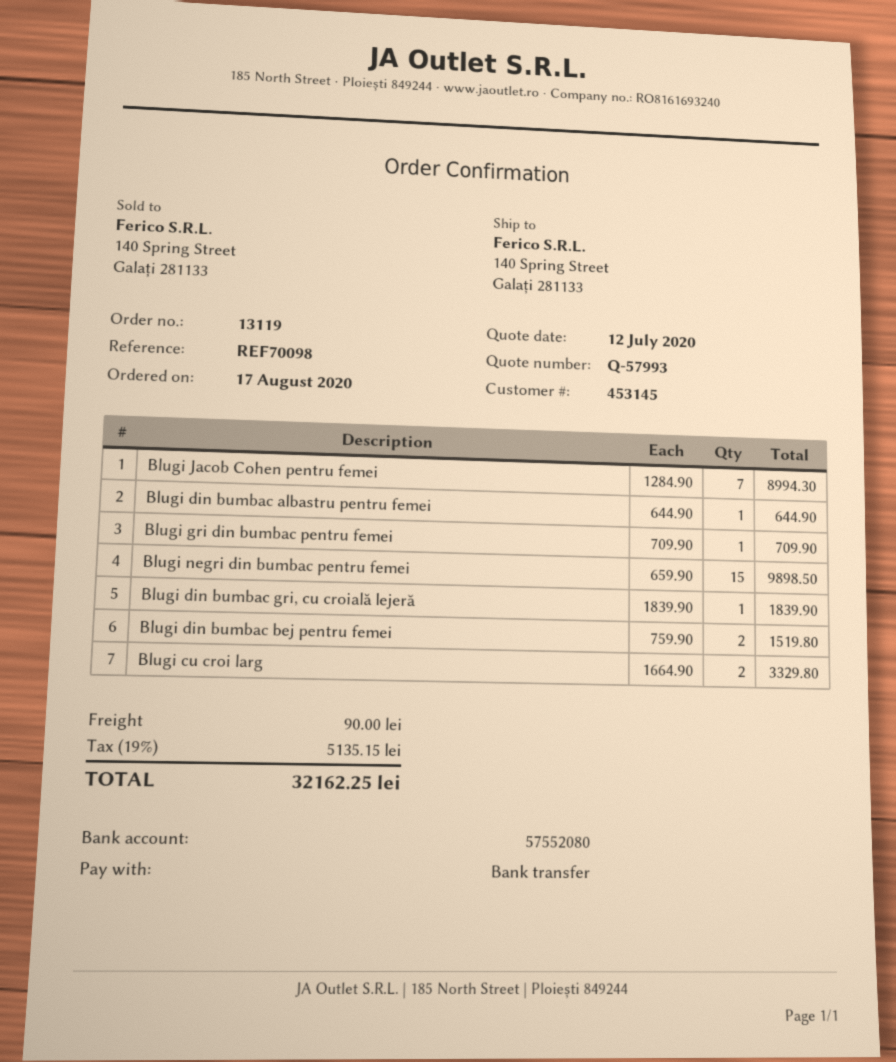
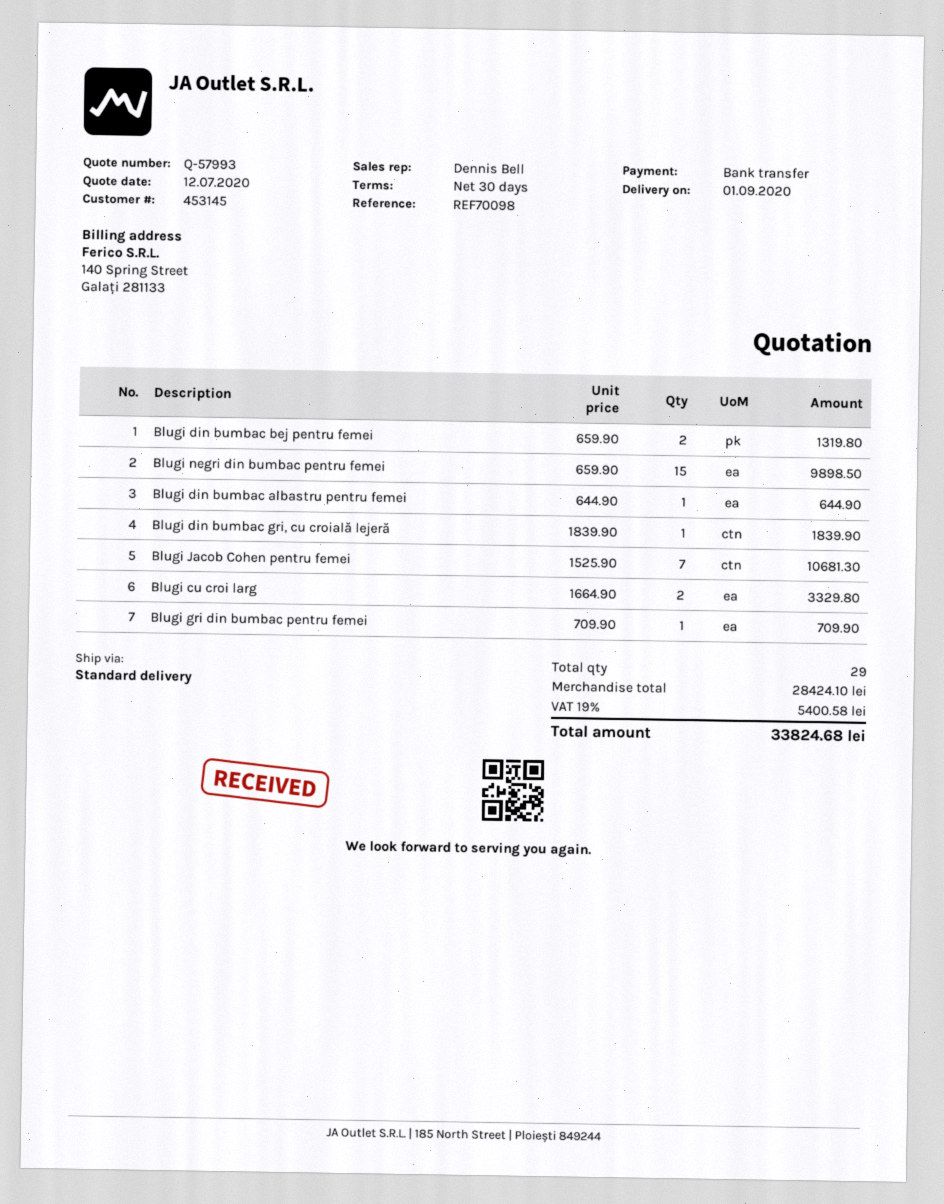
Blugi Jacob Cohen pentru femei: 7 x 1284.90 = 8994.30 -> 7 x 1525.90 = 10681.30
Blugi din bumbac bej pentru femei: 2 x 759.90 = 1519.80 -> 2 x 659.90 = 1319.80
shipping: 90.00 -> none
tax: 19% = 5135.15 -> 19% = 5400.58
total: 32162.25 -> 33824.68

